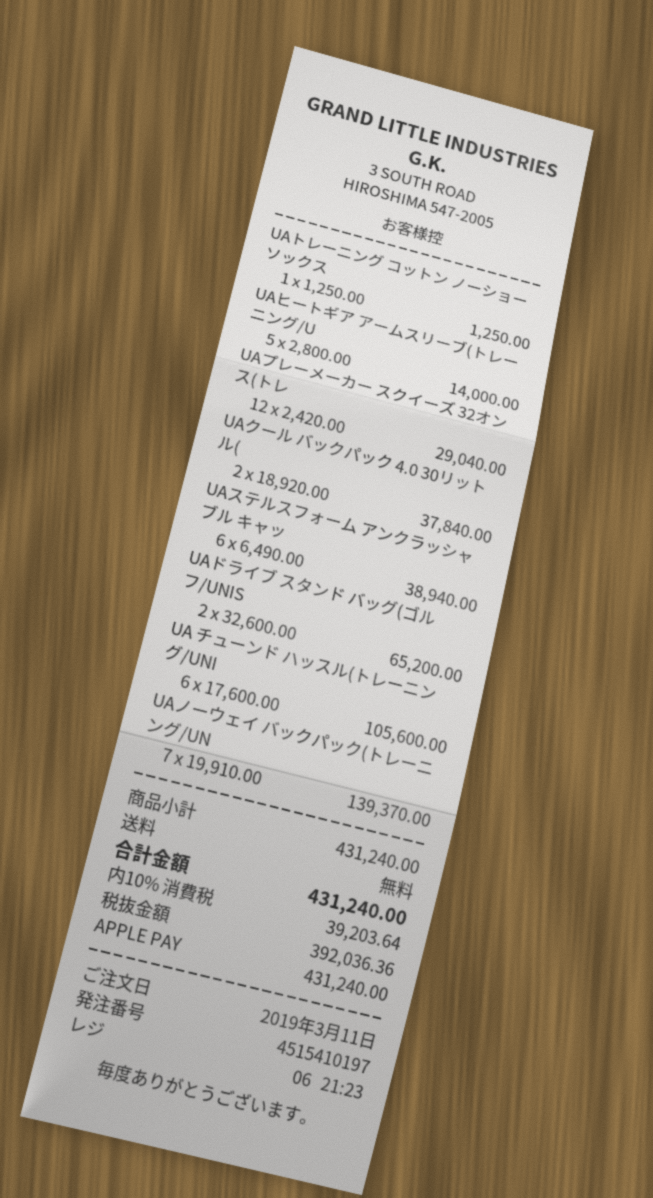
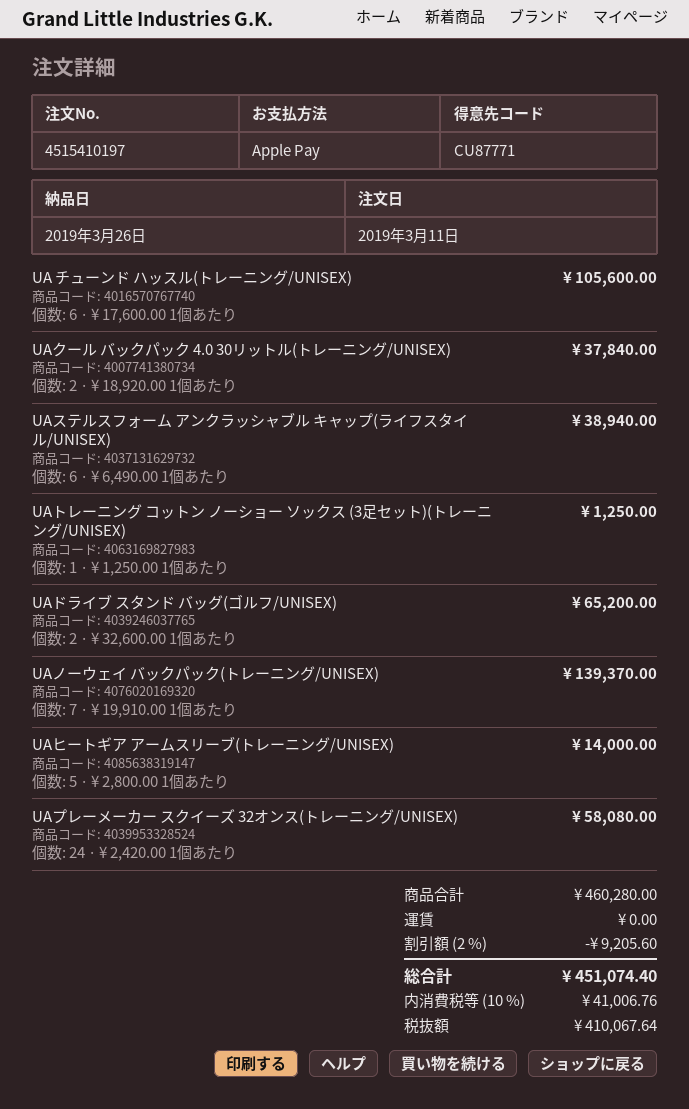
UAプレーメーカー スクイーズ 32オンス(トレ: 12 x 2420.00 = 29040.00 -> 24 x 2420.00 = 58080.00
subtotal: 431240.00 -> 460280.00
discount: none -> 2% = 9205.60
net: 392036.36 -> 410067.64
tax: 10% = 39203.64 -> 10% = 41006.76
total: 431240.00 -> 451074.40

